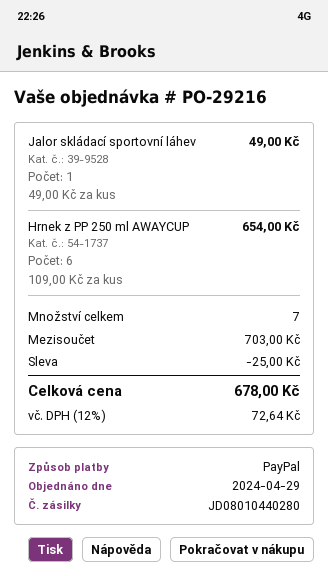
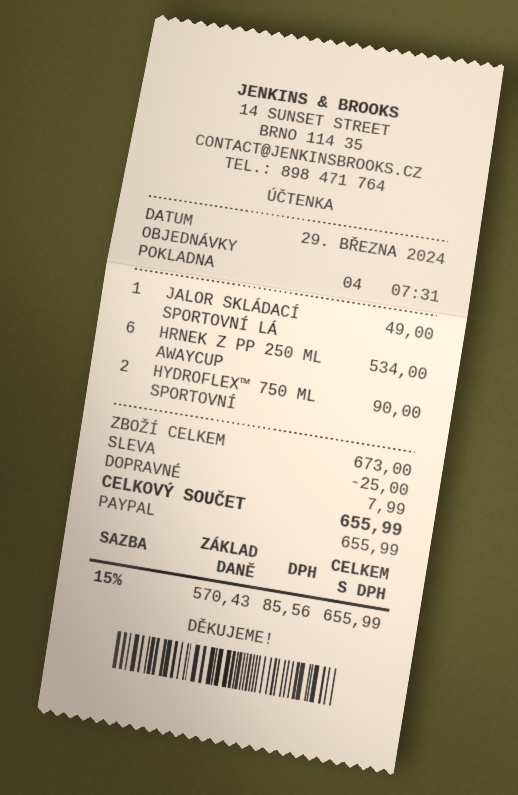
order date: 2024-04-29 -> 2024-03-29
Hrnek z PP 250 ml AWAYCUP: 6 for 654.00 -> 6 for 534.00
HYDROFLEX™ 750 ML SPORTOVNÍ: none -> 2 for 90.00
subtotal: 703.00 -> 673.00
shipping: none -> 7.99
tax: 12% = 72.64 -> 15% = 85.56
total: 678.00 -> 655.99

